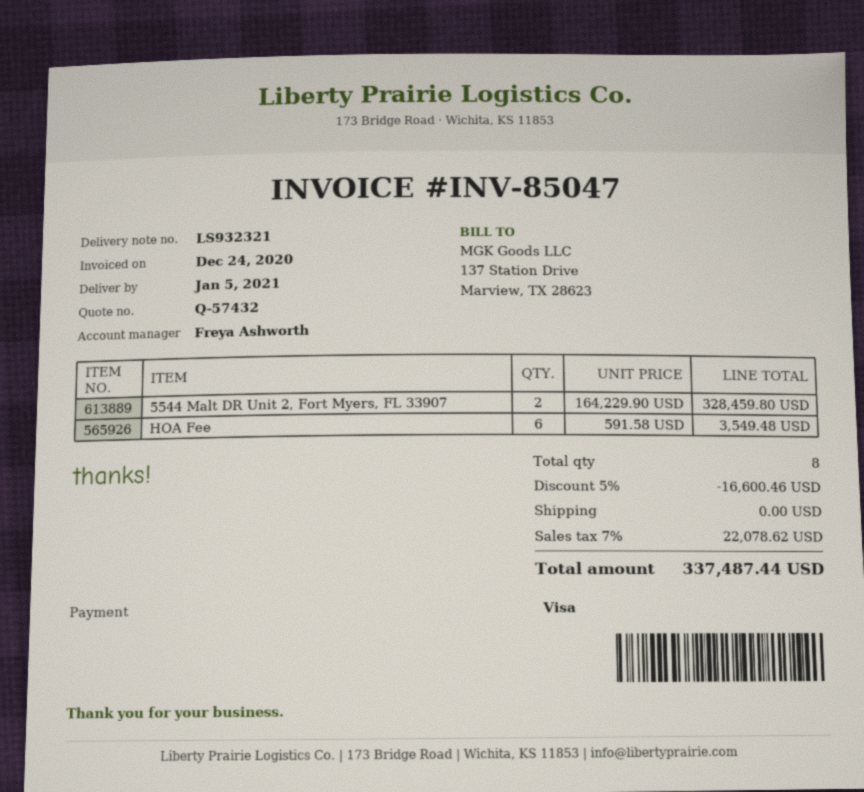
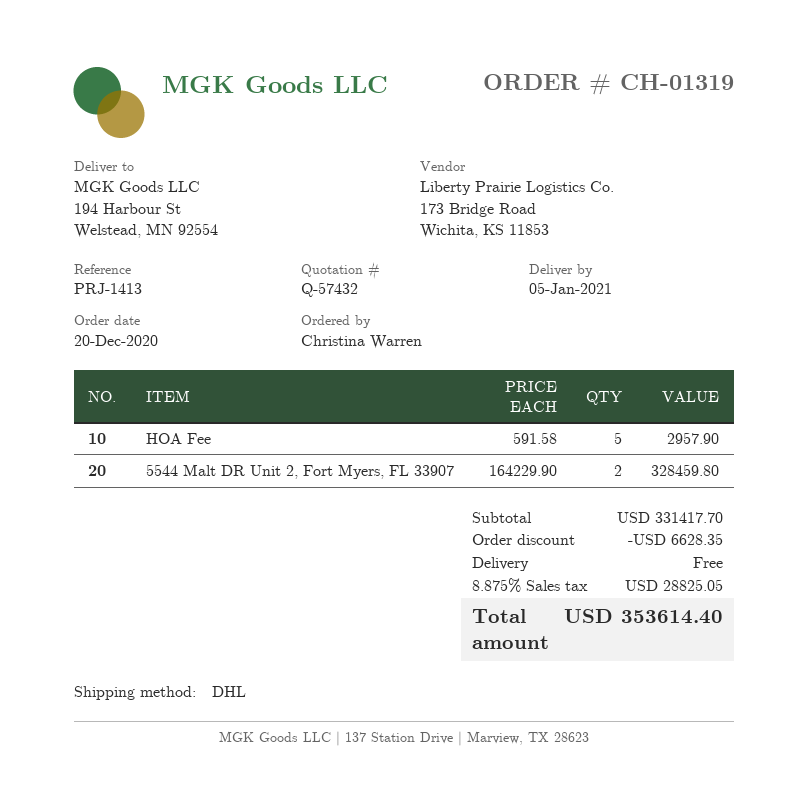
HOA Fee: 6 x 591.58 = 3549.48 -> 5 x 591.58 = 2957.90
discount: 16600.46 -> 6628.35
tax: 7% = 22078.62 -> 8.875% = 28825.05
total: 337487.44 -> 353614.40

